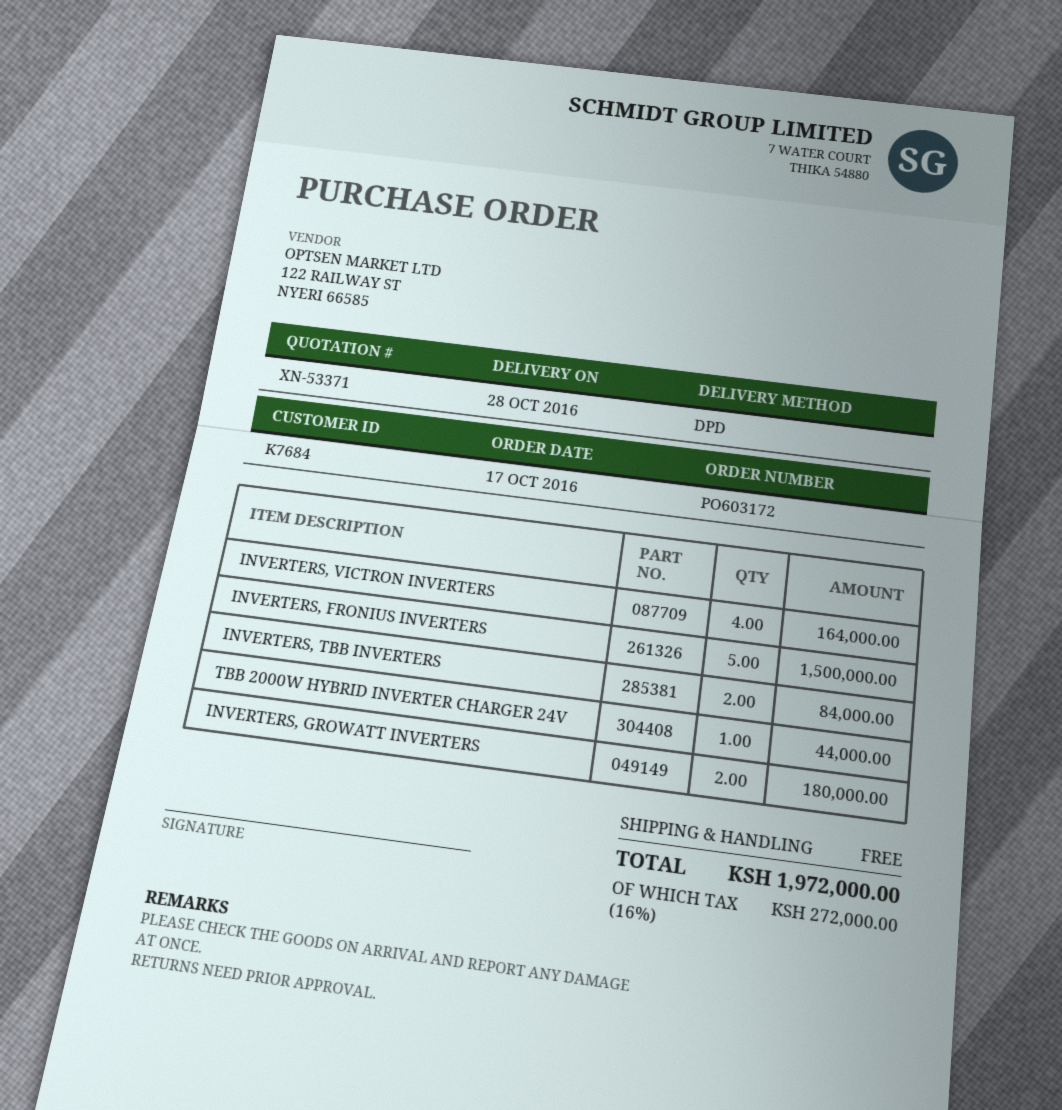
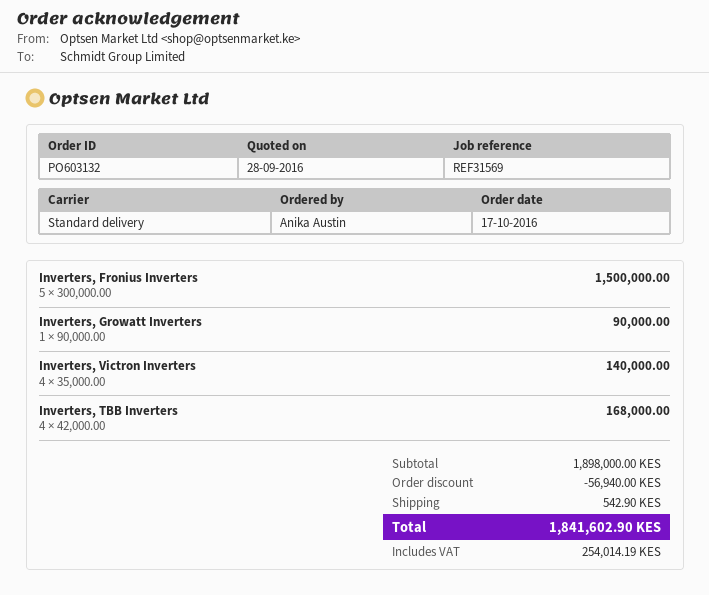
order number: PO603172 -> PO603132
shipping method: DPD -> standard
INVERTERS, VICTRON INVERTERS: 4 for 164000.00 -> 4 for 140000.00
INVERTERS, TBB INVERTERS: 2 for 84000.00 -> 4 for 168000.00
TBB 2000W HYBRID INVERTER CHARGER 24V: 1 for 44000.00 -> none
INVERTERS, GROWATT INVERTERS: 2 for 180000.00 -> 1 for 90000.00
discount: none -> 56940.00
shipping: 0.00 -> 542.90
tax: 272000.00 -> 254014.19
total: 1972000.00 -> 1841602.90

